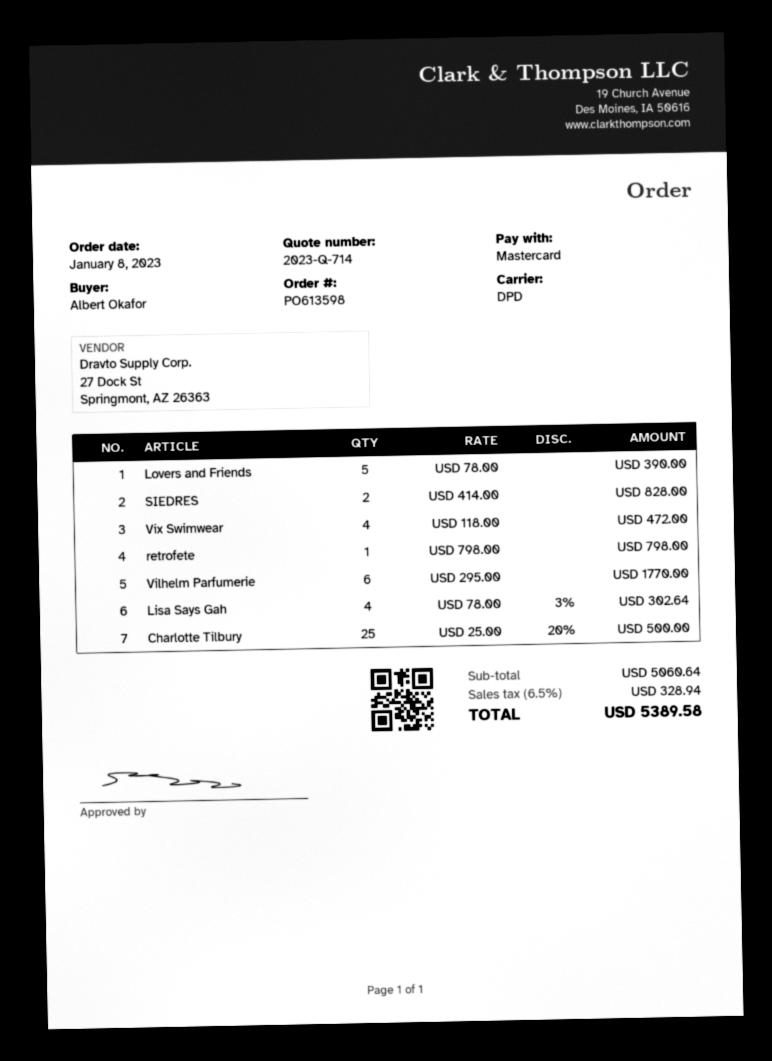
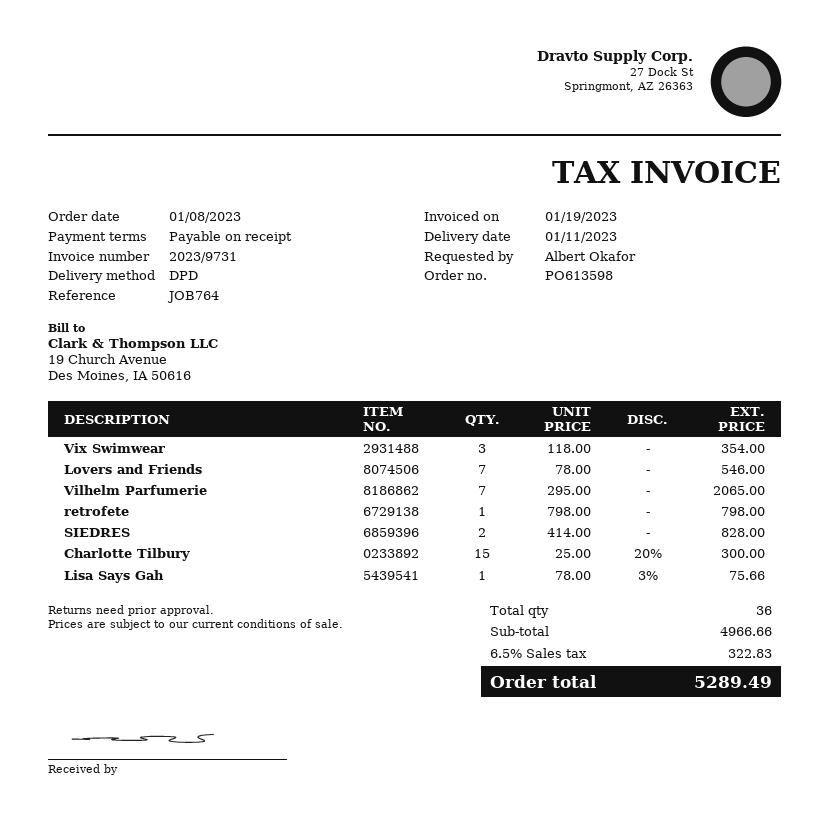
Lovers and Friends: 5 x 78.00 = 390.00 -> 7 x 78.00 = 546.00
Vix Swimwear: 4 x 118.00 = 472.00 -> 3 x 118.00 = 354.00
Vilhelm Parfumerie: 6 x 295.00 = 1770.00 -> 7 x 295.00 = 2065.00
Lisa Says Gah: 4 x 78.00 - 3% = 302.64 -> 1 x 78.00 - 3% = 75.66
Charlotte Tilbury: 25 x 25.00 - 20% = 500.00 -> 15 x 25.00 - 20% = 300.00
subtotal: 5060.64 -> 4966.66
tax: 6.5% = 328.94 -> 6.5% = 322.83
total: 5389.58 -> 5289.49

